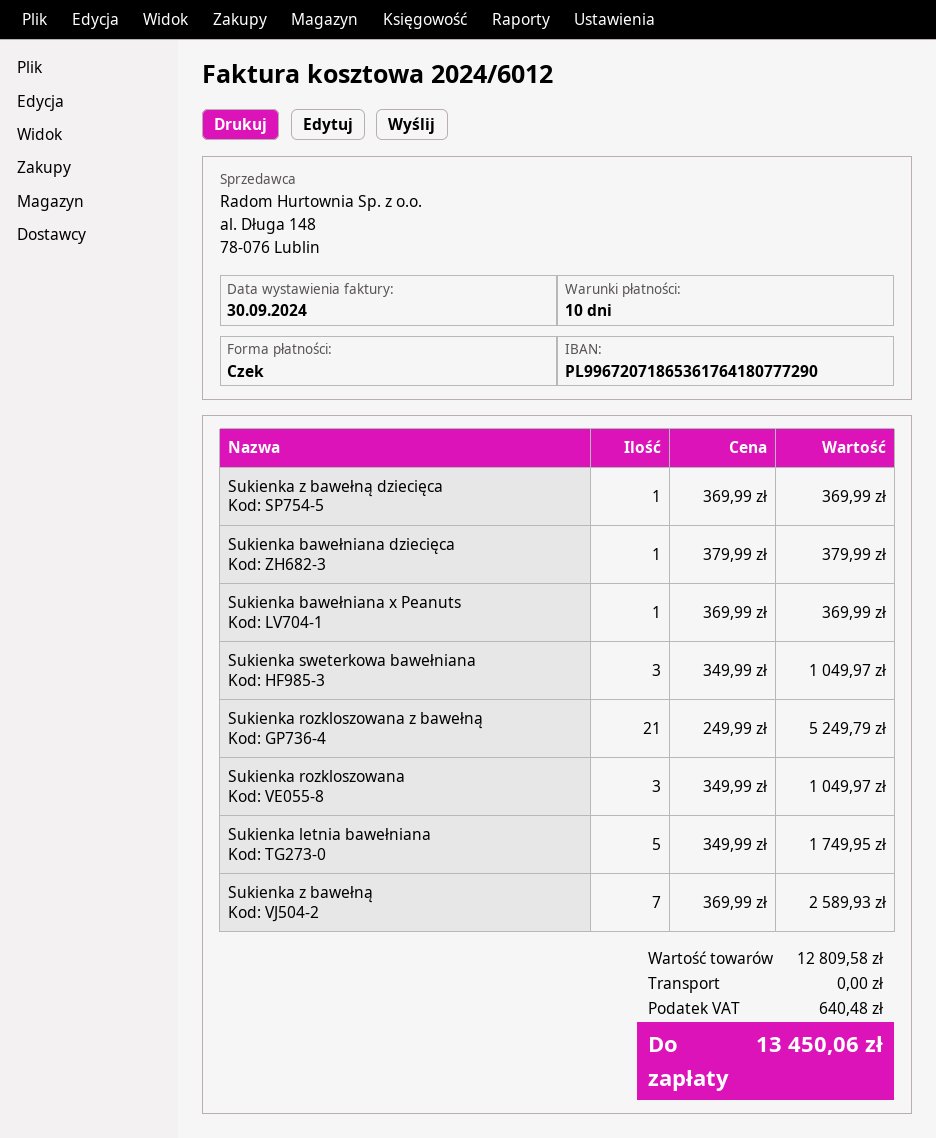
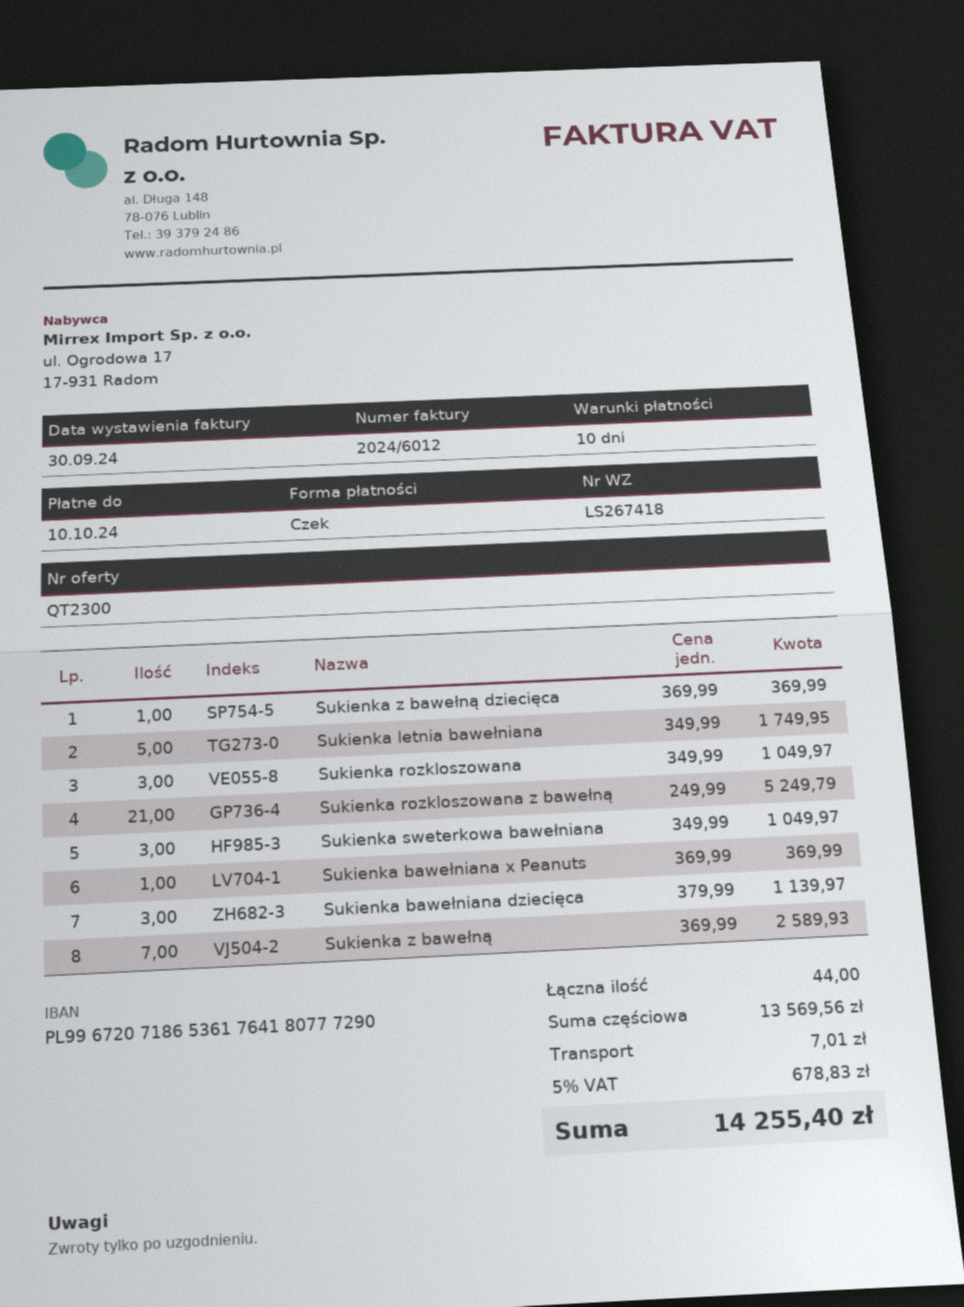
Sukienka bawełniana dziecięca: 1 x 379.99 = 379.99 -> 3 x 379.99 = 1139.97
subtotal: 12809.58 -> 13569.56
shipping: 0.00 -> 7.01
tax: 640.48 -> 678.83
total: 13450.06 -> 14255.40

